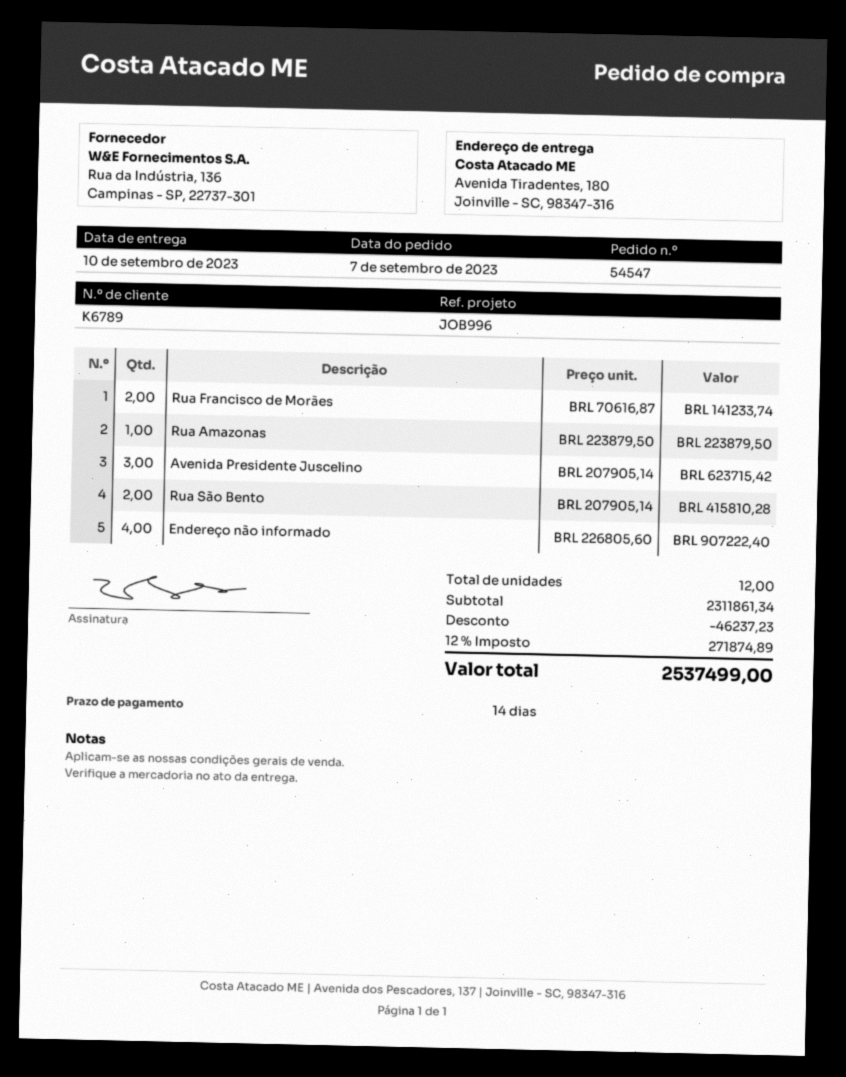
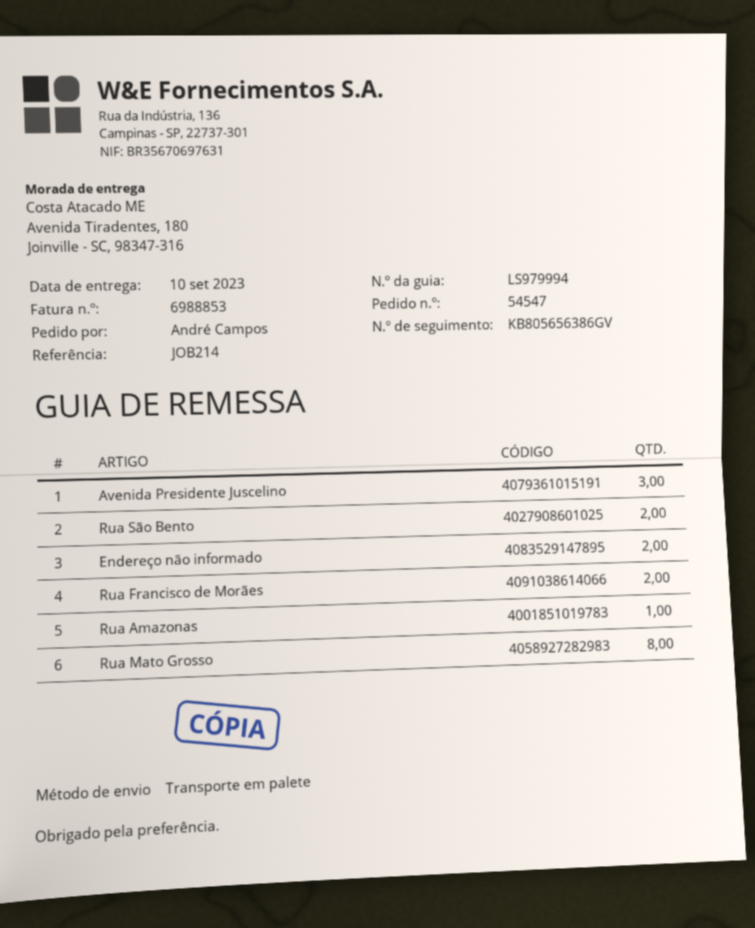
reference: JOB996 -> JOB214
Endereço não informado: 4 -> 2
Rua Mato Grosso: none -> 8

